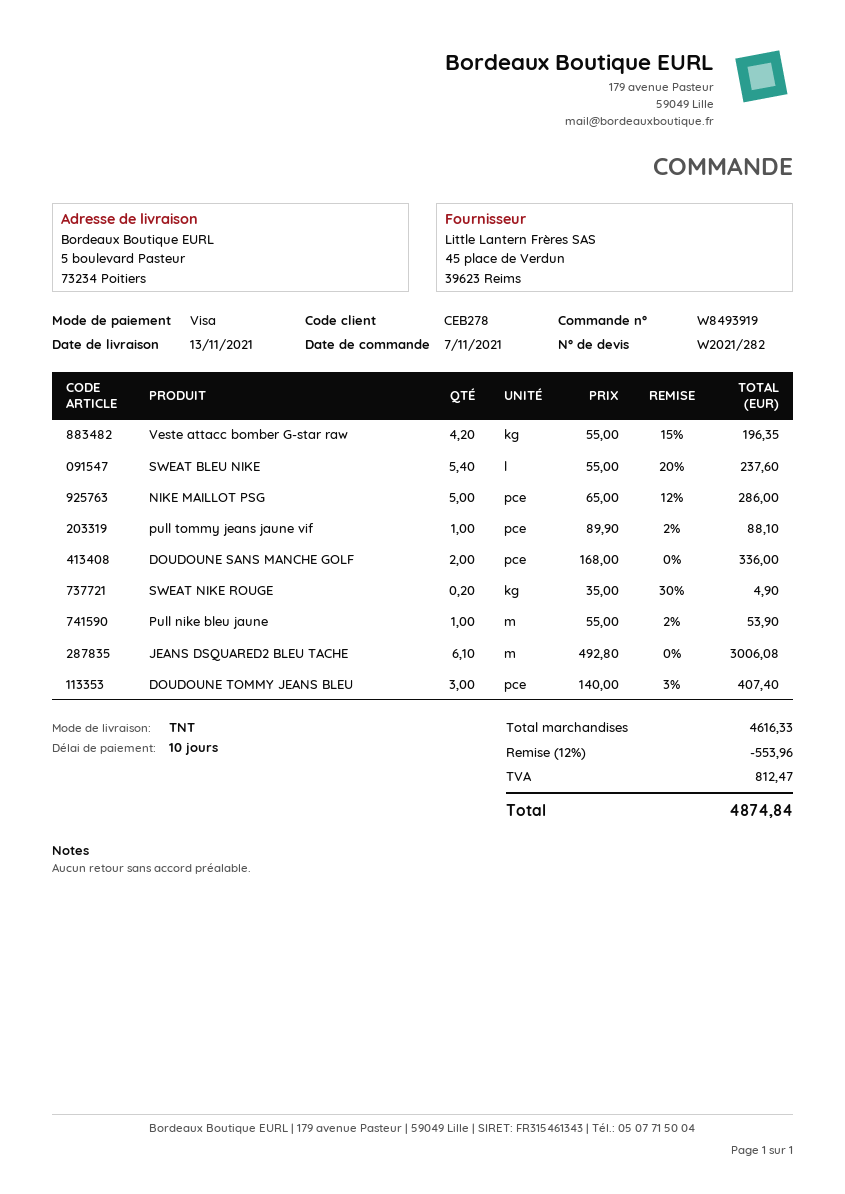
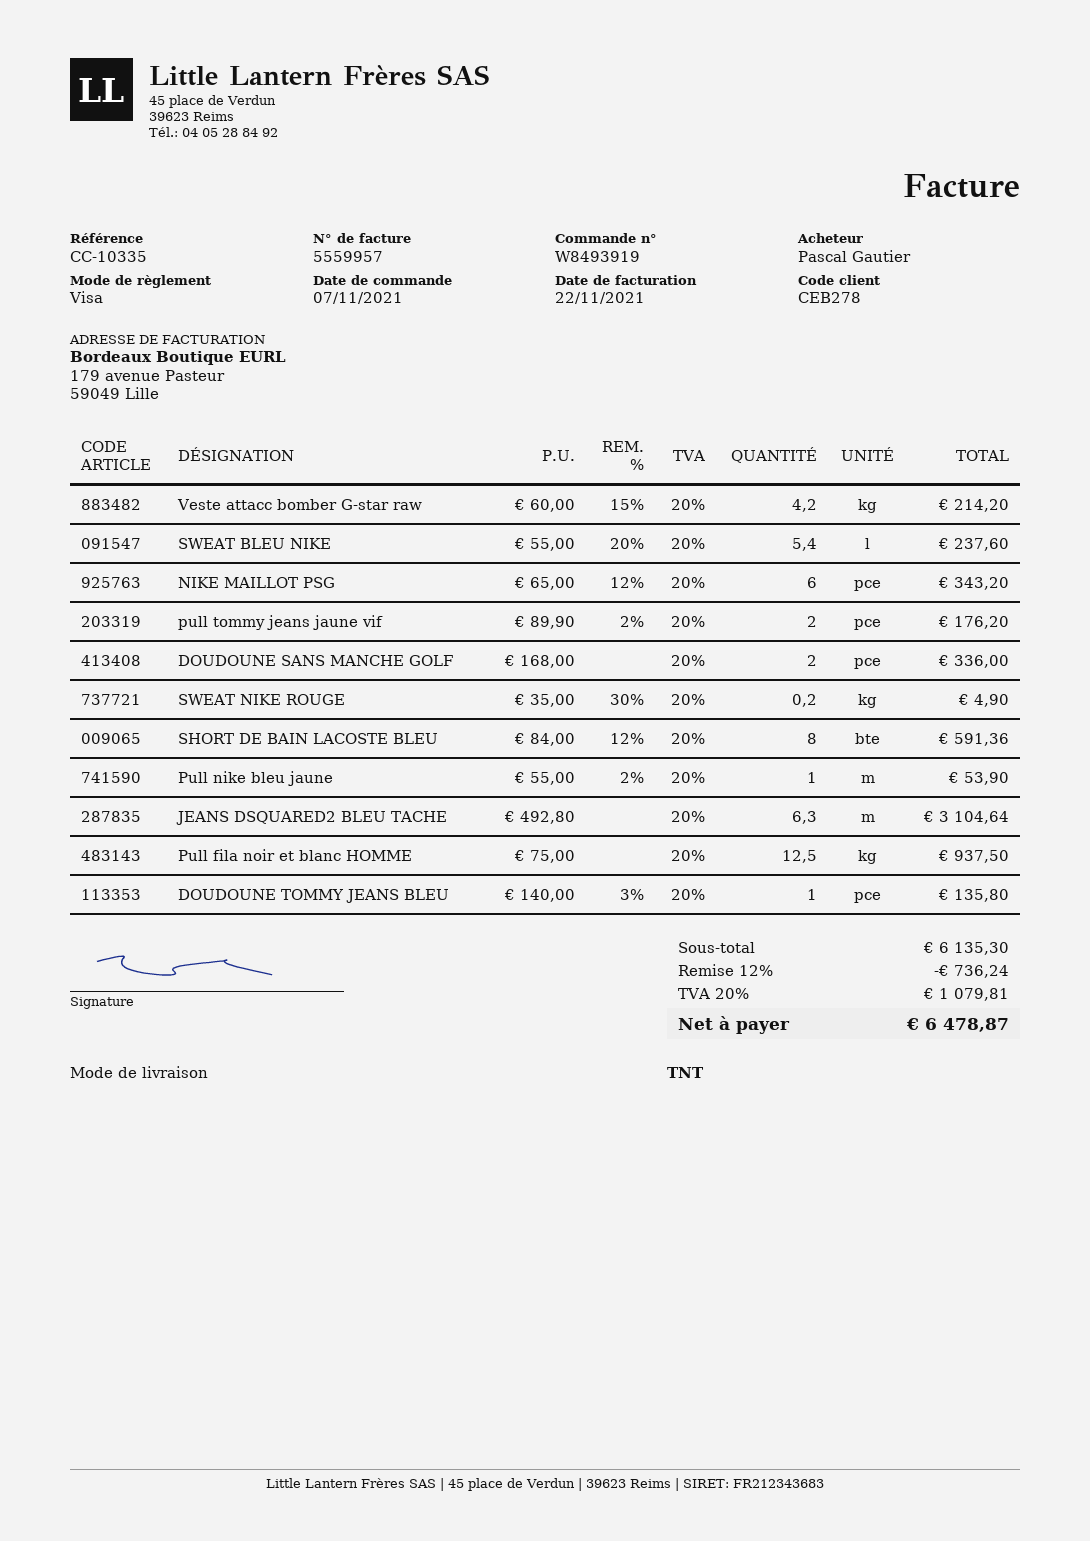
Veste attacc bomber G-star raw: 4.2 x 55.00 - 15% = 196.35 -> 4.2 x 60.00 - 15% = 214.20
NIKE MAILLOT PSG: 5 x 65.00 - 12% = 286.00 -> 6 x 65.00 - 12% = 343.20
pull tommy jeans jaune vif: 1 x 89.90 - 2% = 88.10 -> 2 x 89.90 - 2% = 176.20
JEANS DSQUARED2 BLEU TACHE: 6.1 x 492.80 = 3006.08 -> 6.3 x 492.80 = 3104.64
DOUDOUNE TOMMY JEANS BLEU: 3 x 140.00 - 3% = 407.40 -> 1 x 140.00 - 3% = 135.80
SHORT DE BAIN LACOSTE BLEU: none -> 8 x 84.00 - 12% = 591.36
Pull fila noir et blanc HOMME: none -> 12.5 x 75.00 = 937.50
subtotal: 4616.33 -> 6135.30
discount: 12% = 553.96 -> 12% = 736.24
tax: 812.47 -> 1079.81
total: 4874.84 -> 6478.87

